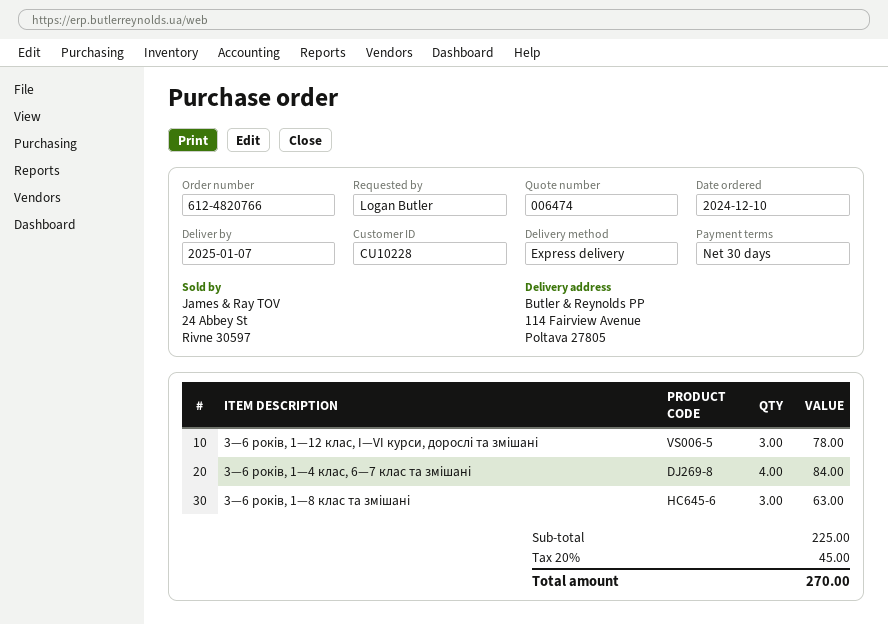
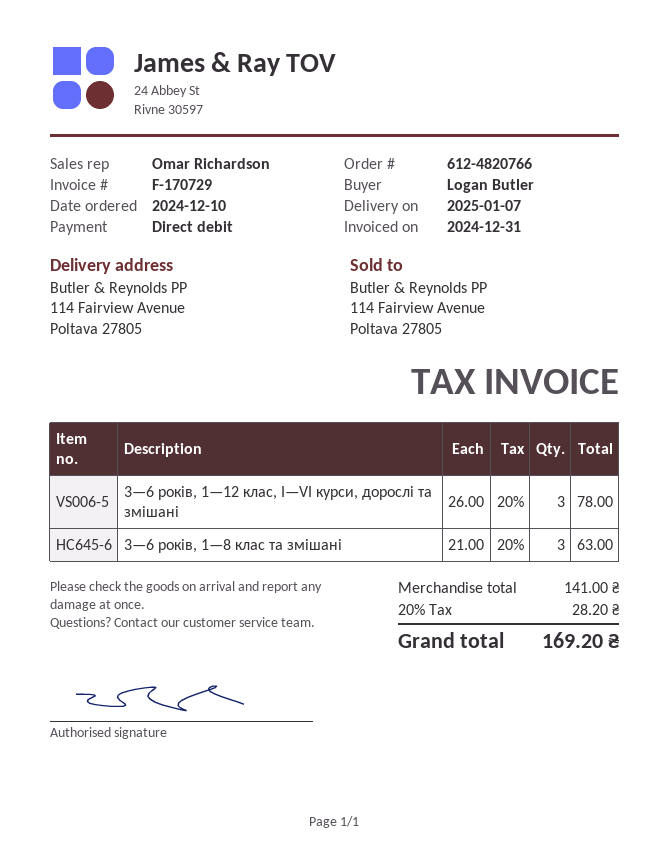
3—6 років, 1—4 клас, 6—7 клас та змішані: 4 for 84.00 -> none
subtotal: 225.00 -> 141.00
tax: 20% = 45.00 -> 20% = 28.20
total: 270.00 -> 169.20

